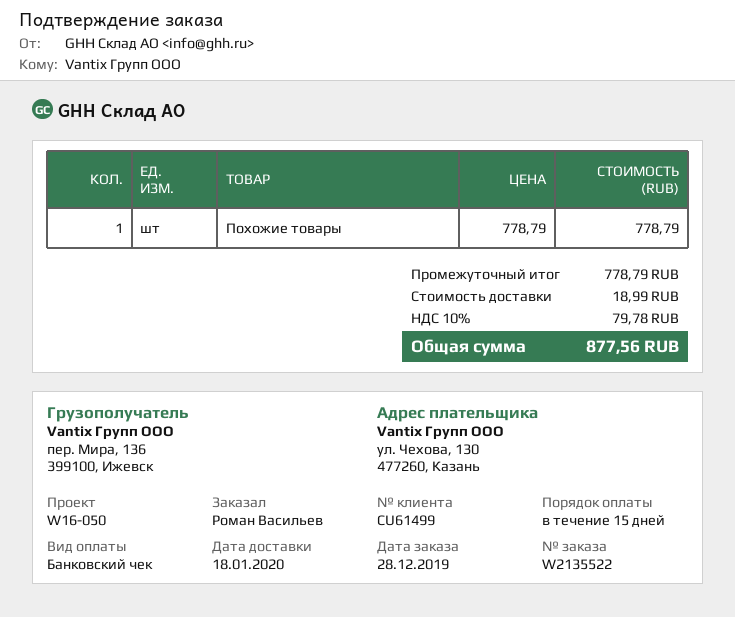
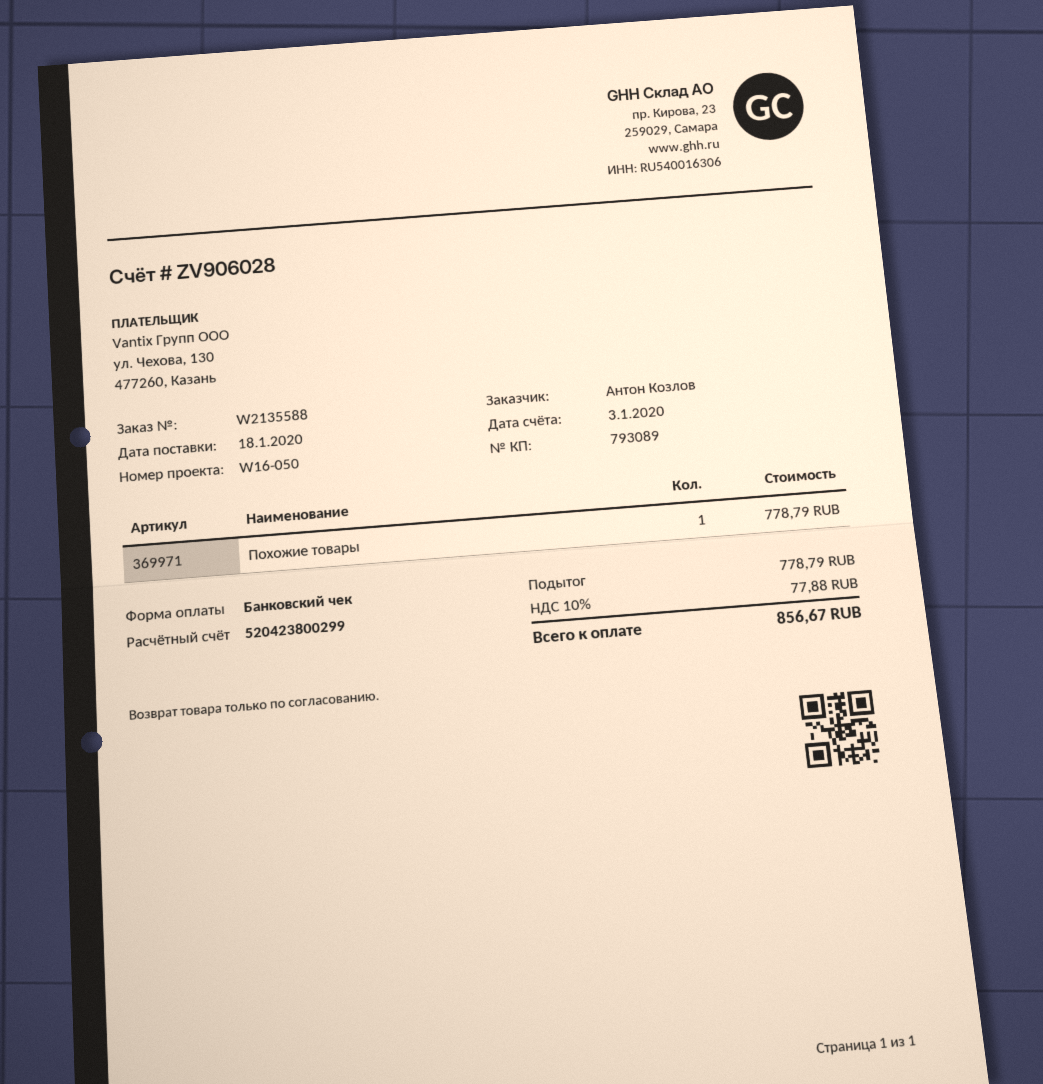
order number: W2135522 -> W2135588
ordered by: Роман Васильев -> Антон Козлов
shipping: 18.99 -> none
tax: 10% = 79.78 -> 10% = 77.88
total: 877.56 -> 856.67

